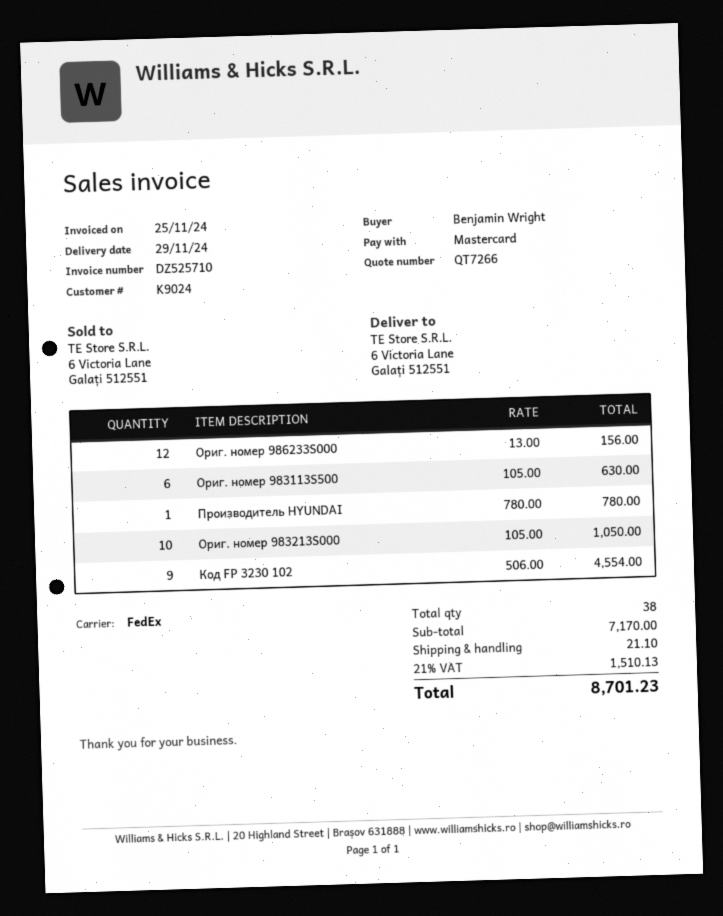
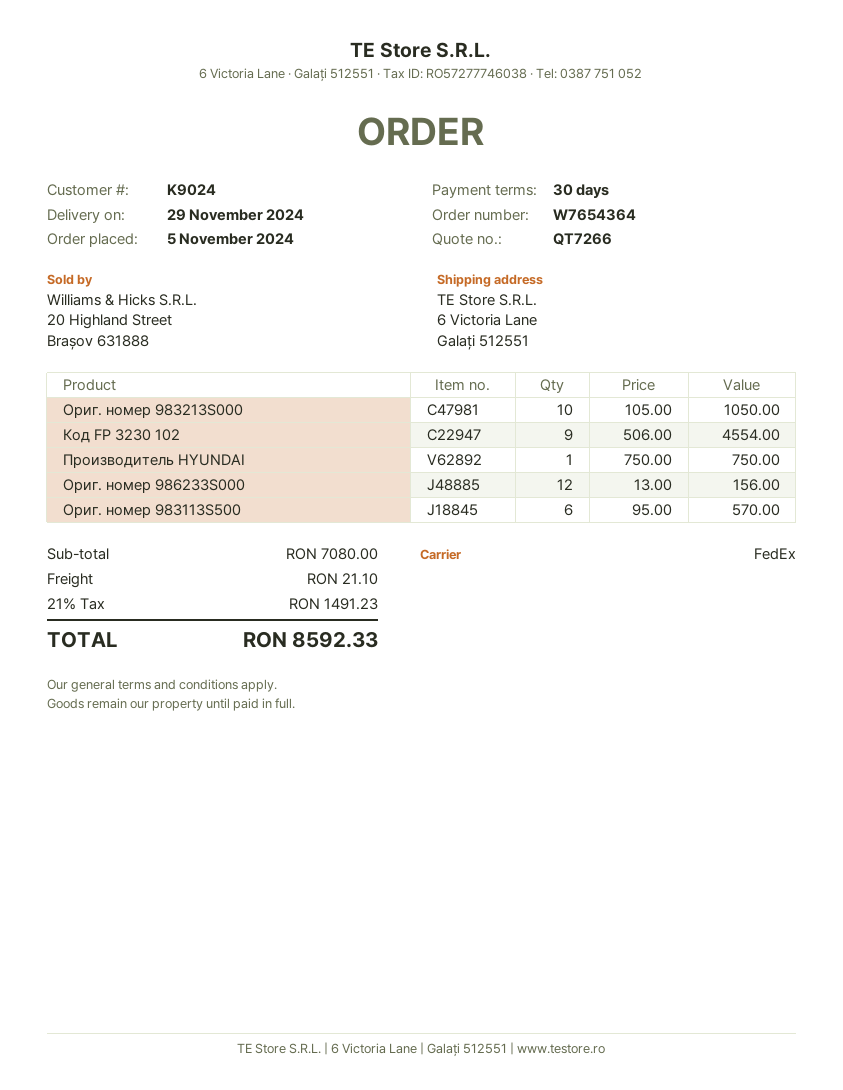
Ориг. номер 983113S500: 6 x 105.00 = 630.00 -> 6 x 95.00 = 570.00
Производитель HYUNDAI: 1 x 780.00 = 780.00 -> 1 x 750.00 = 750.00
subtotal: 7170.00 -> 7080.00
tax: 21% = 1510.13 -> 21% = 1491.23
total: 8701.23 -> 8592.33

